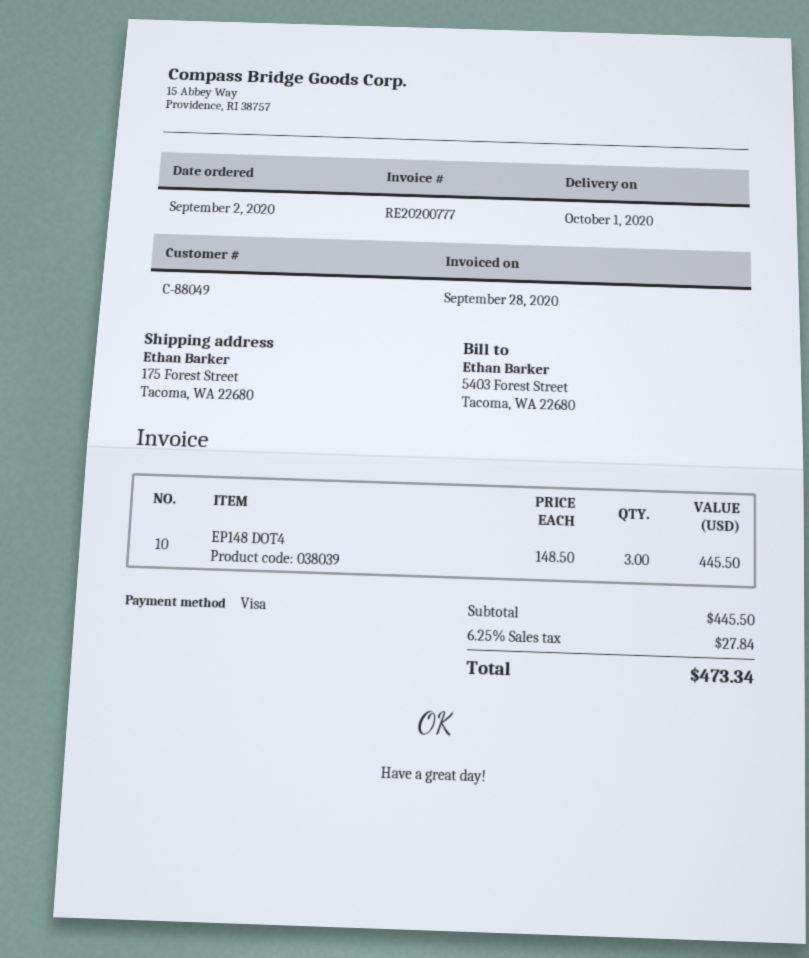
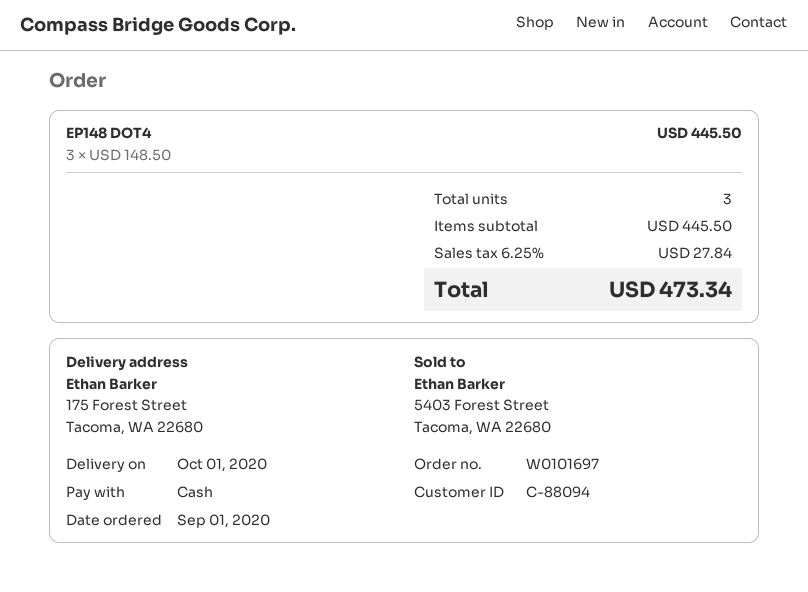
order date: 2020-09-02 -> 2020-09-01
customer number: C-88049 -> C-88094
payment method: Visa -> cash

